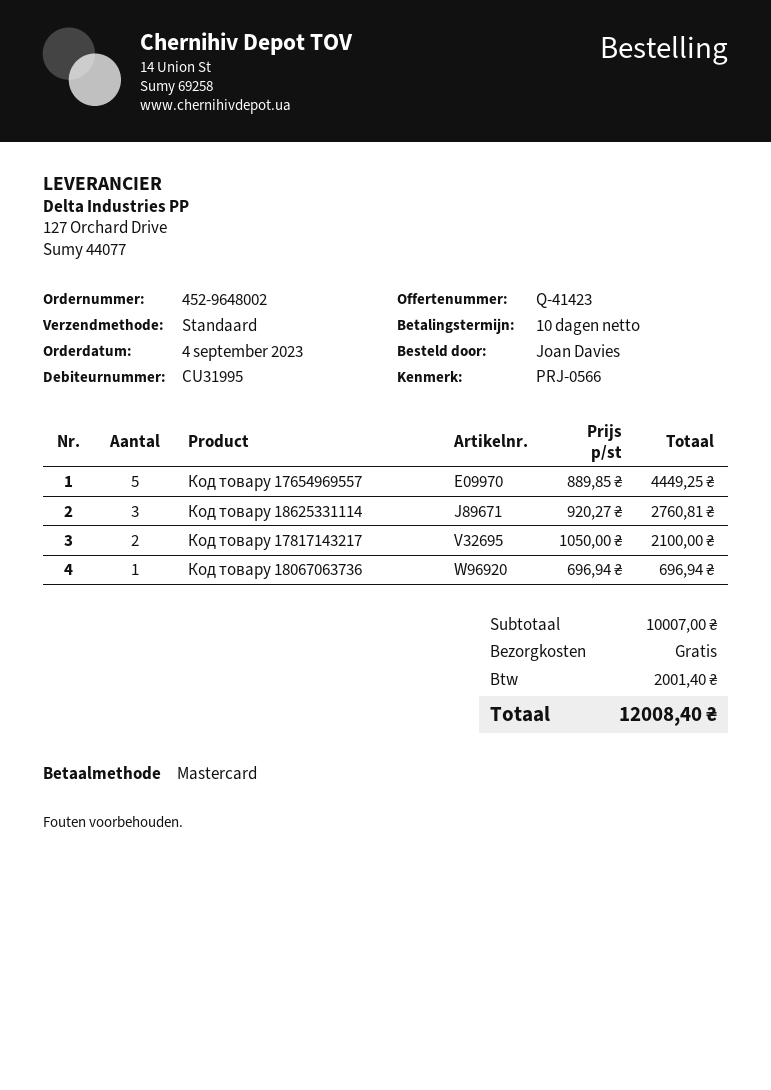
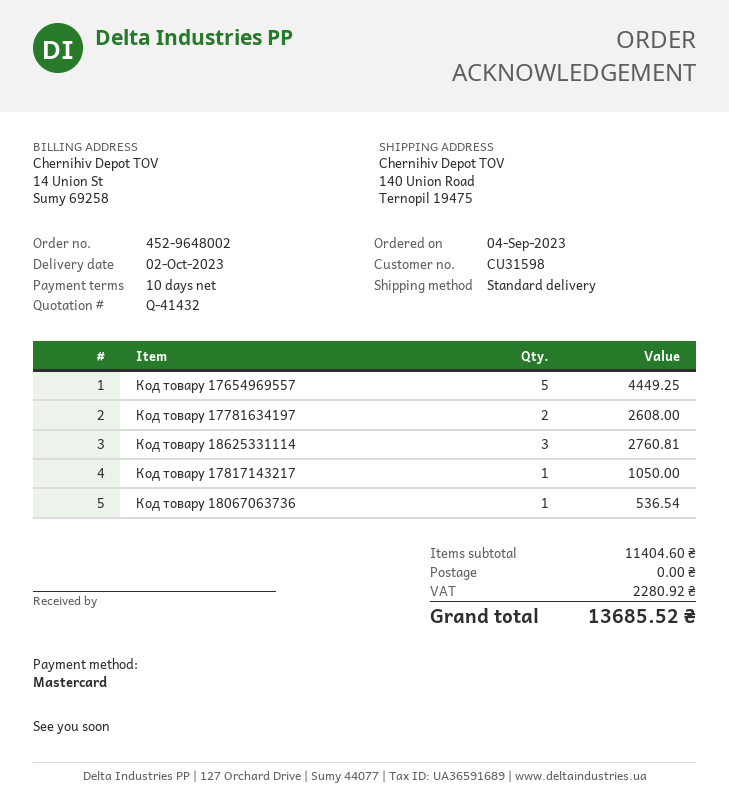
quote number: Q-41423 -> Q-41432
customer number: CU31995 -> CU31598
Код товару 17817143217: 2 for 2100.00 -> 1 for 1050.00
Код товару 18067063736: 1 for 696.94 -> 1 for 536.54
Код товару 17781634197: none -> 2 for 2608.00
subtotal: 10007.00 -> 11404.60
tax: 2001.40 -> 2280.92
total: 12008.40 -> 13685.52

